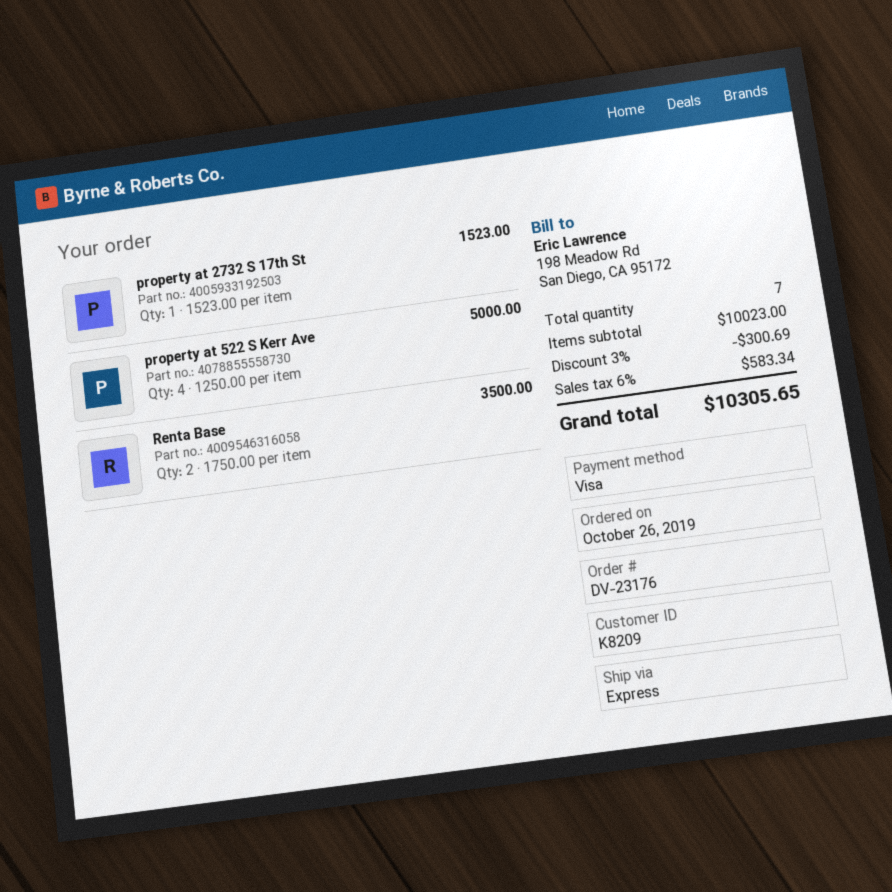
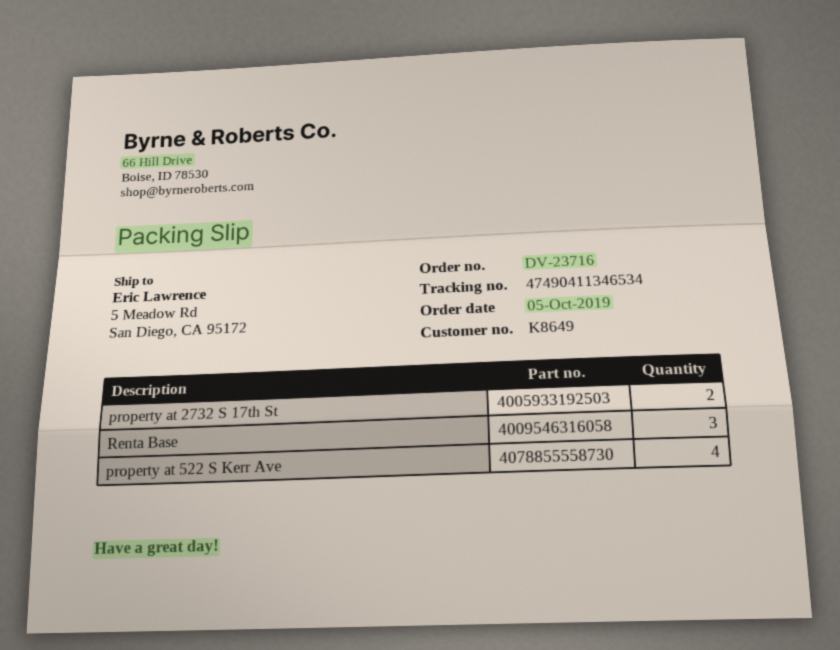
order number: DV-23176 -> DV-23716
order date: 2019-10-26 -> 2019-10-05
customer number: K8209 -> K8649
property at 2732 S 17th St: 1 -> 2
Renta Base: 2 -> 3

